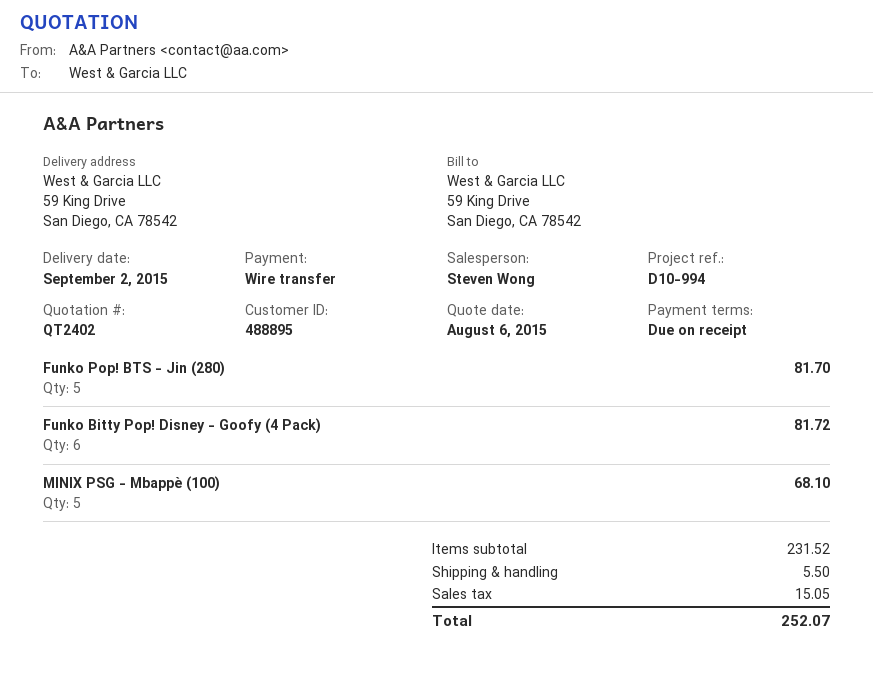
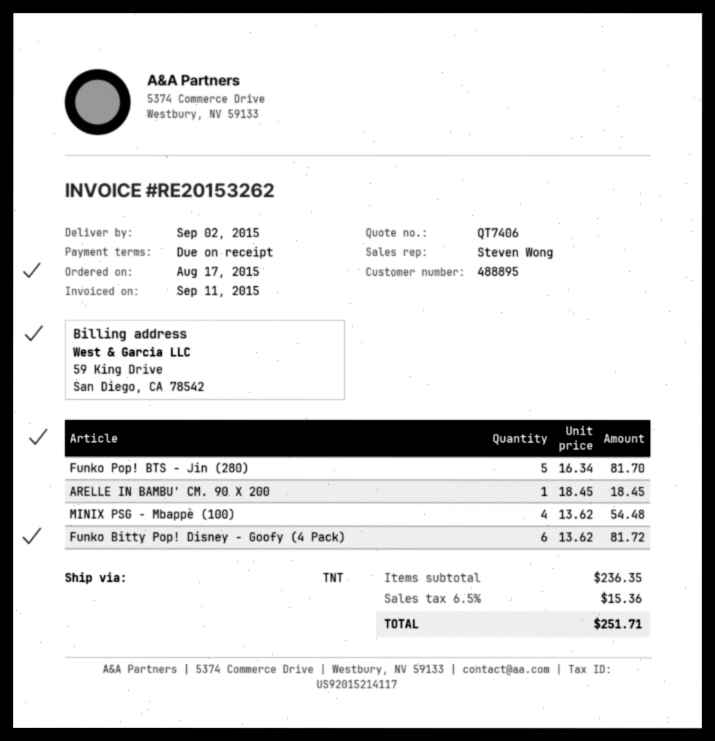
quote number: QT2402 -> QT7406
MINIX PSG - Mbappè (100): 5 for 68.10 -> 4 for 54.48
ARELLE IN BAMBU' CM. 90 X 200: none -> 1 for 18.45
subtotal: 231.52 -> 236.35
shipping: 5.50 -> none
tax: 15.05 -> 15.36
total: 252.07 -> 251.71

